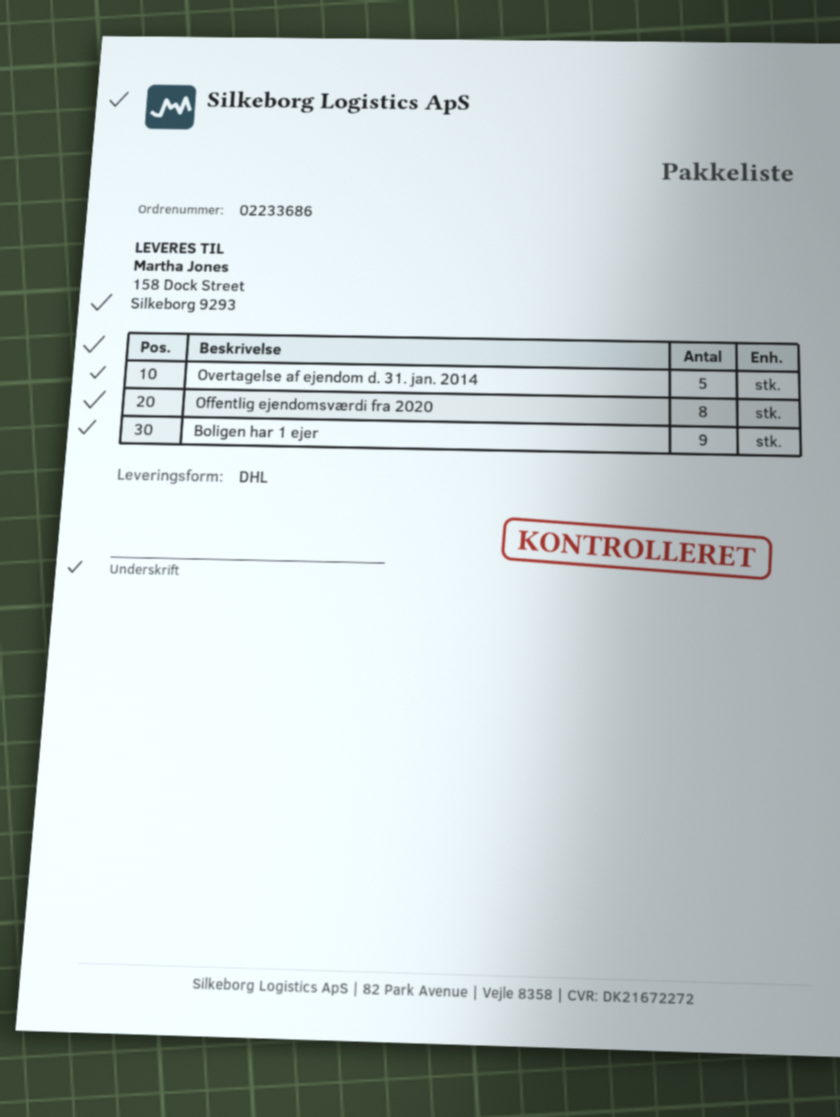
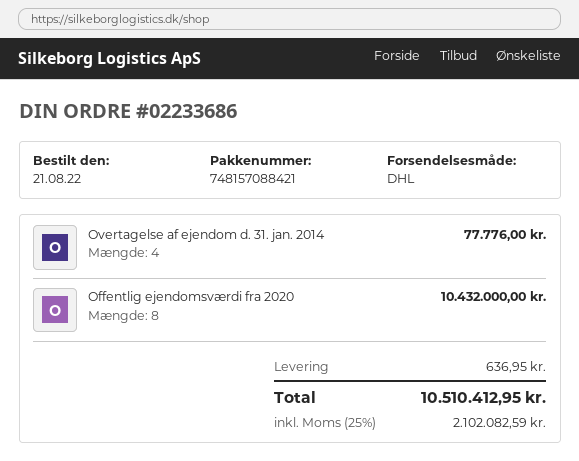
Overtagelse af ejendom d. 31. jan. 2014: 5 -> 4
Boligen har 1 ejer: 9 -> none

